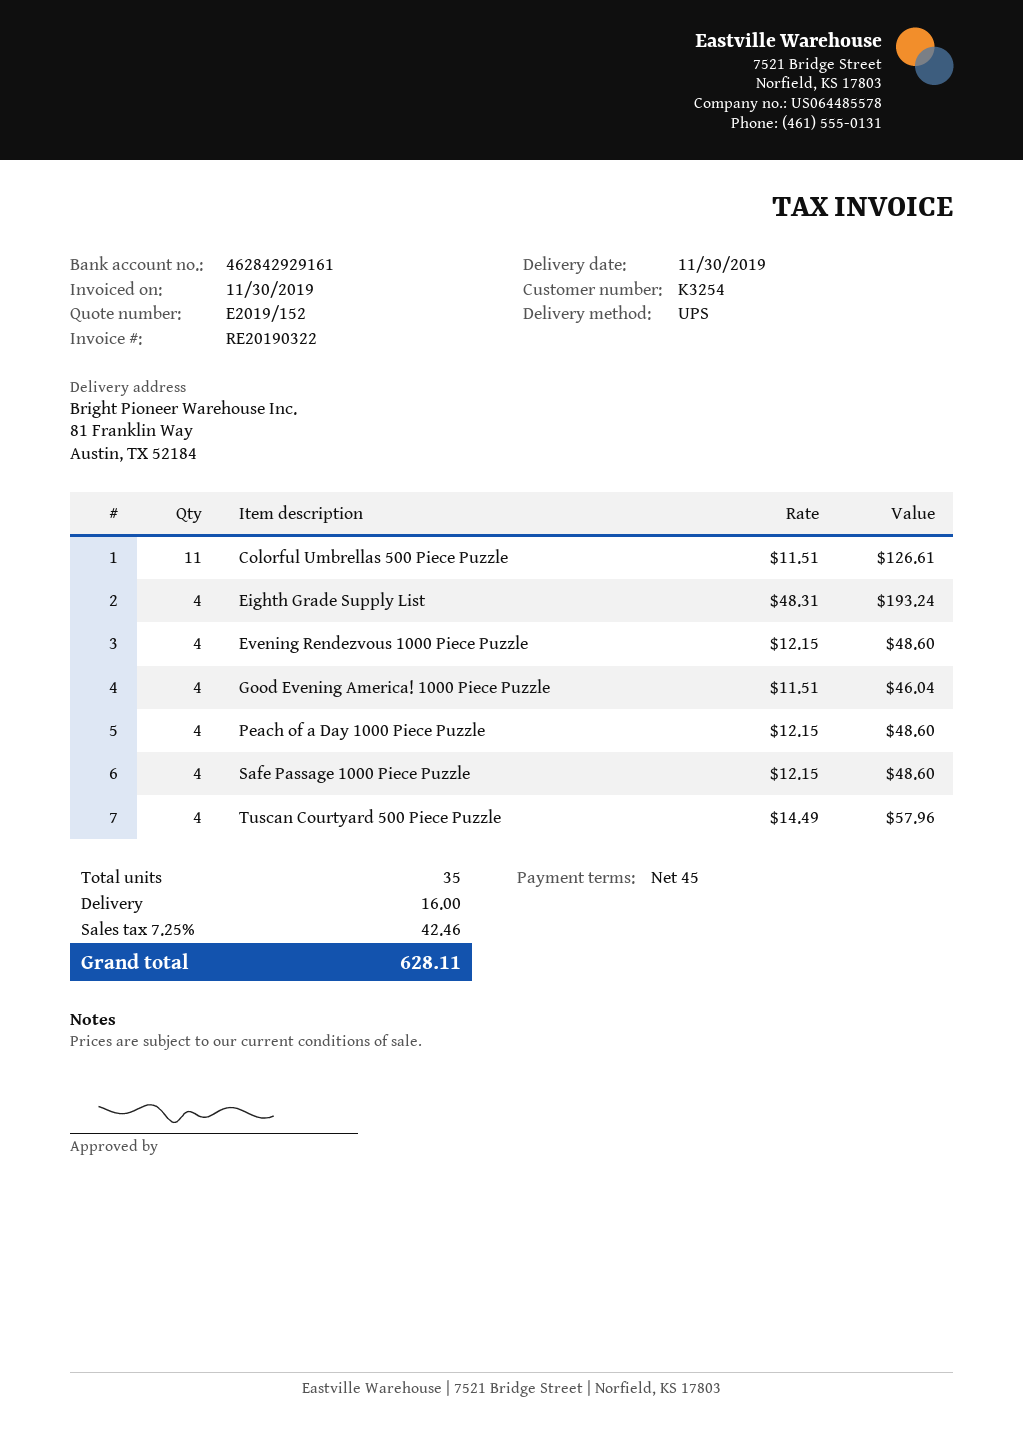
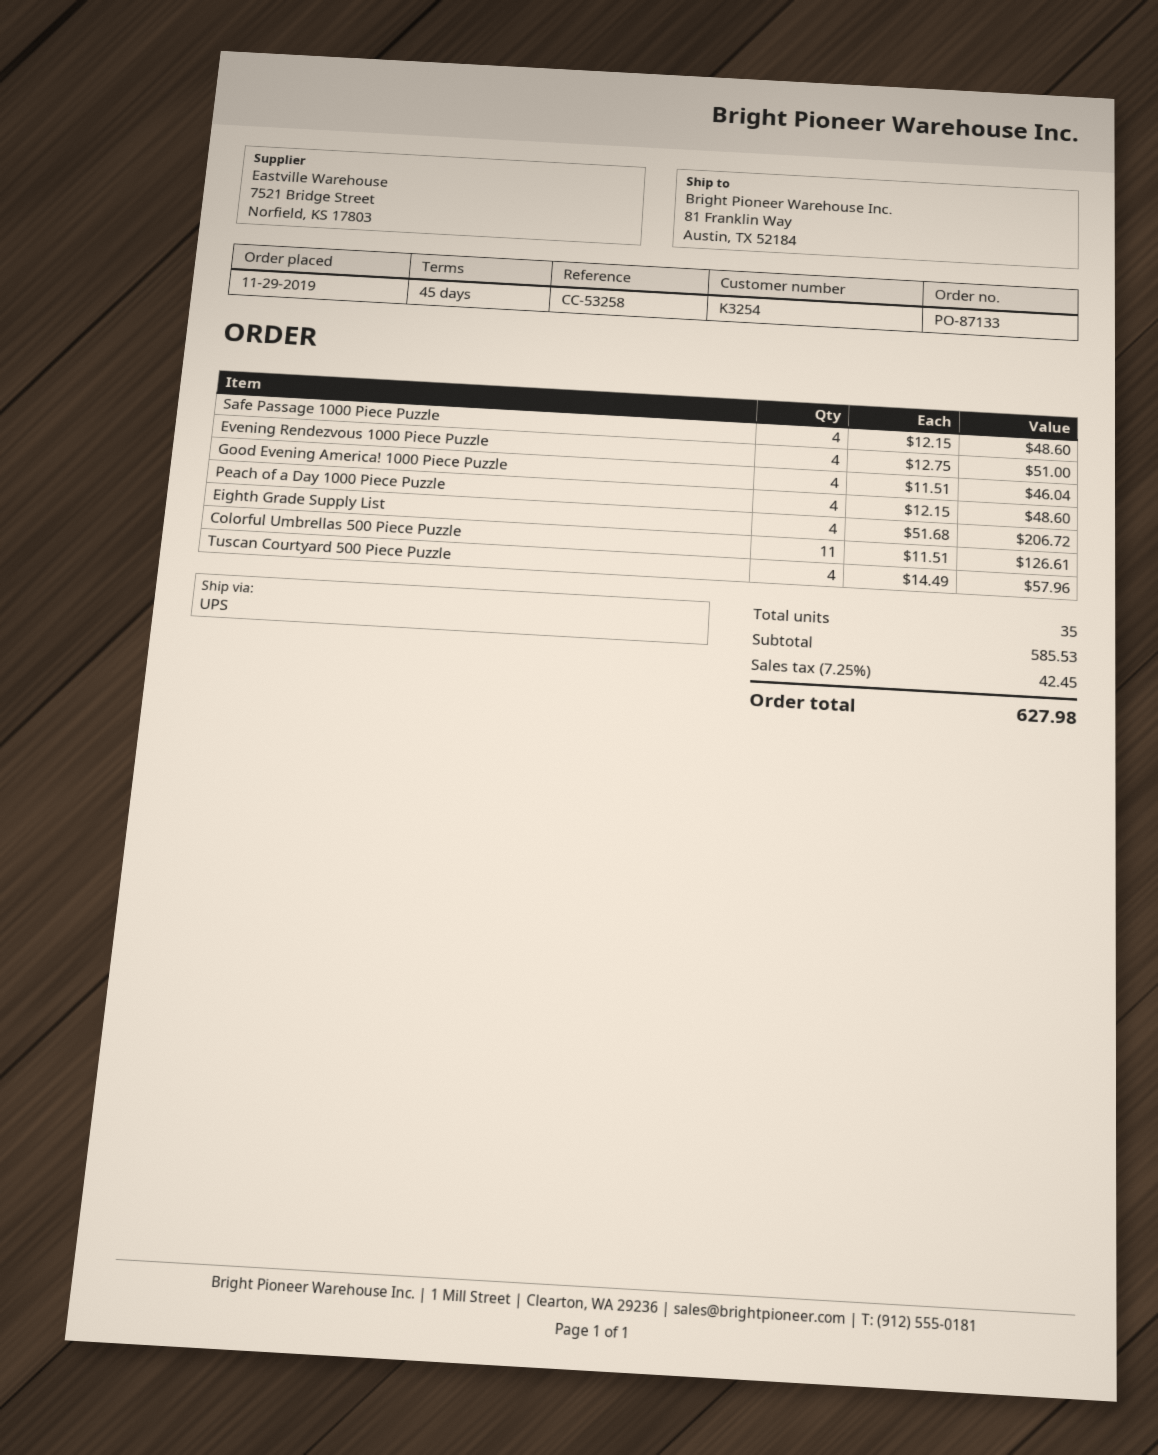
Eighth Grade Supply List: 4 x 48.31 = 193.24 -> 4 x 51.68 = 206.72
Evening Rendezvous 1000 Piece Puzzle: 4 x 12.15 = 48.60 -> 4 x 12.75 = 51.00
shipping: 16.00 -> none
tax: 7.25% = 42.46 -> 7.25% = 42.45
total: 628.11 -> 627.98

